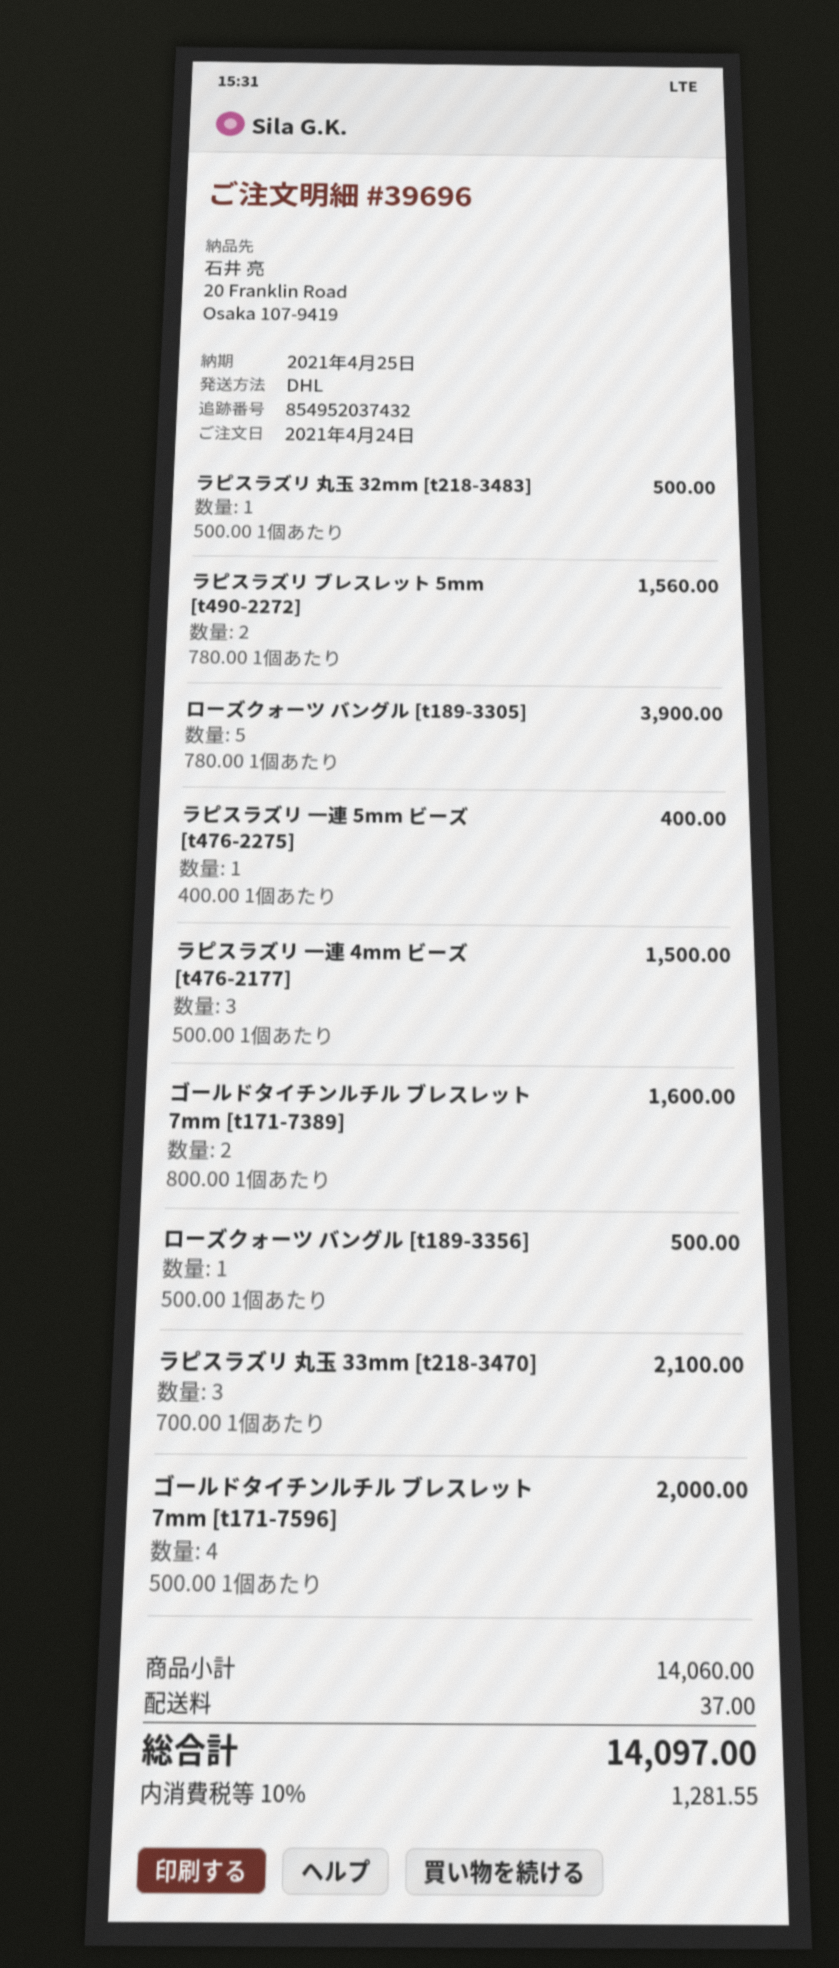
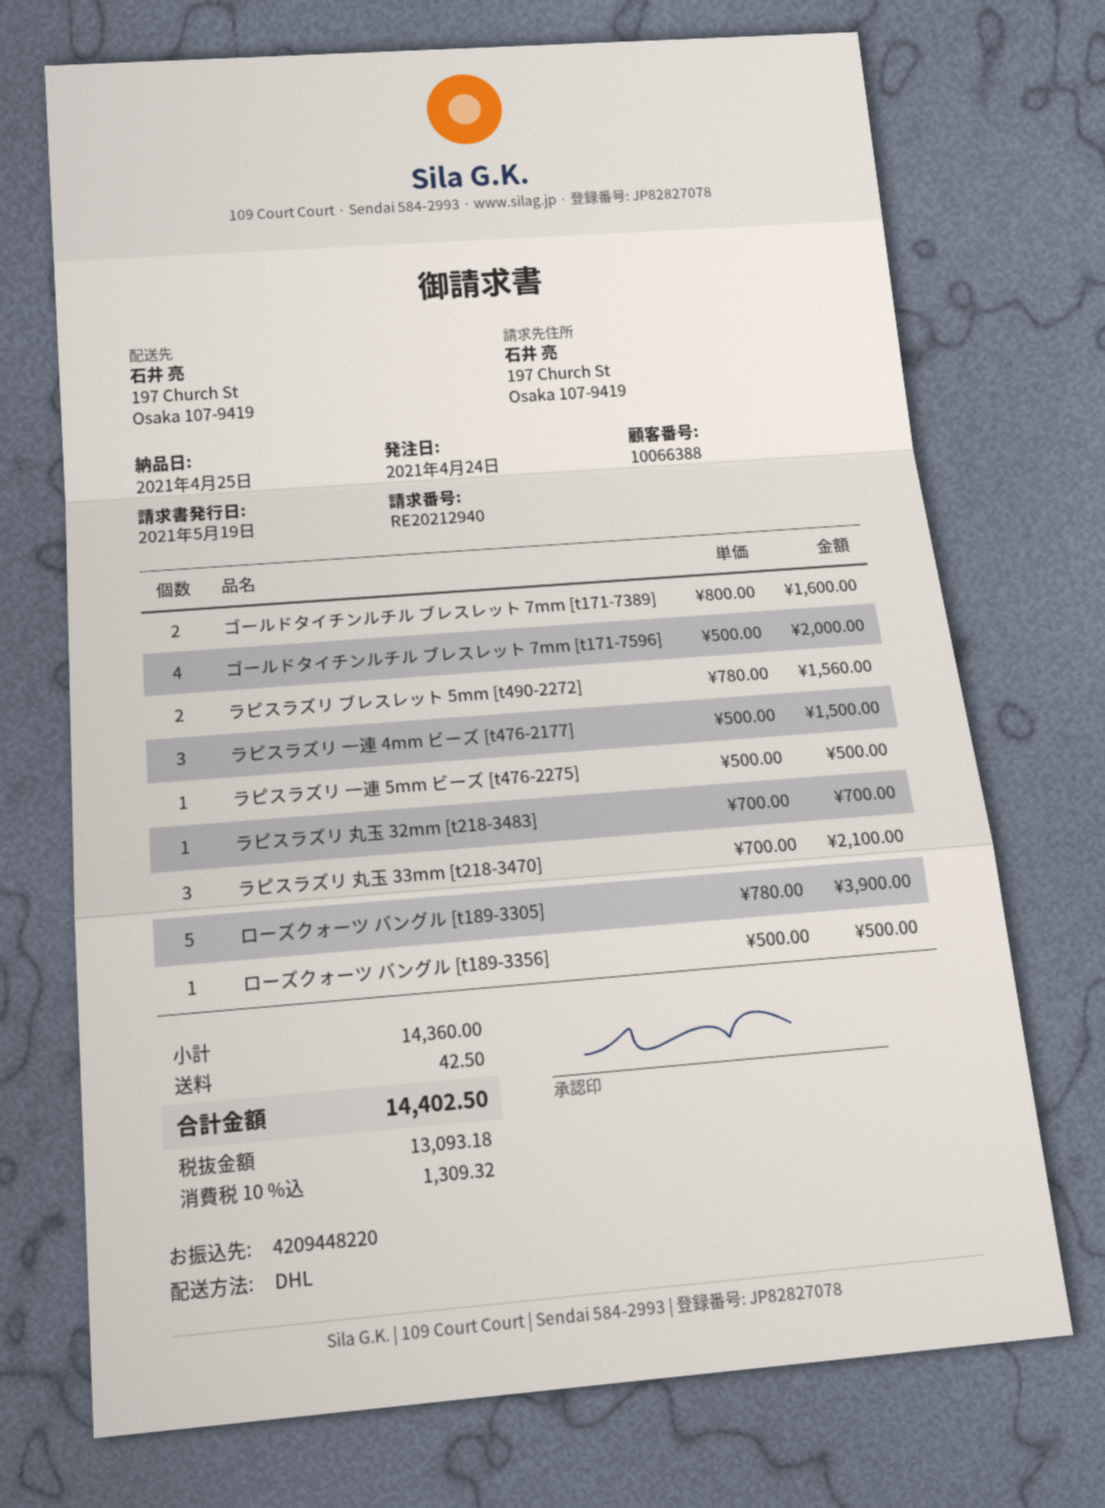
ship to: 20 Franklin Road, Osaka 107-9419 -> 197 Church St, Osaka 107-9419
ラピスラズリ 丸玉 32mm [t218-3483]: 1 x 500.00 = 500.00 -> 1 x 700.00 = 700.00
ラピスラズリ 一連 5mm ビーズ [t476-2275]: 1 x 400.00 = 400.00 -> 1 x 500.00 = 500.00
subtotal: 14060.00 -> 14360.00
shipping: 37.00 -> 42.50
tax: 10% = 1281.55 -> 10% = 1309.32
total: 14097.00 -> 14402.50

